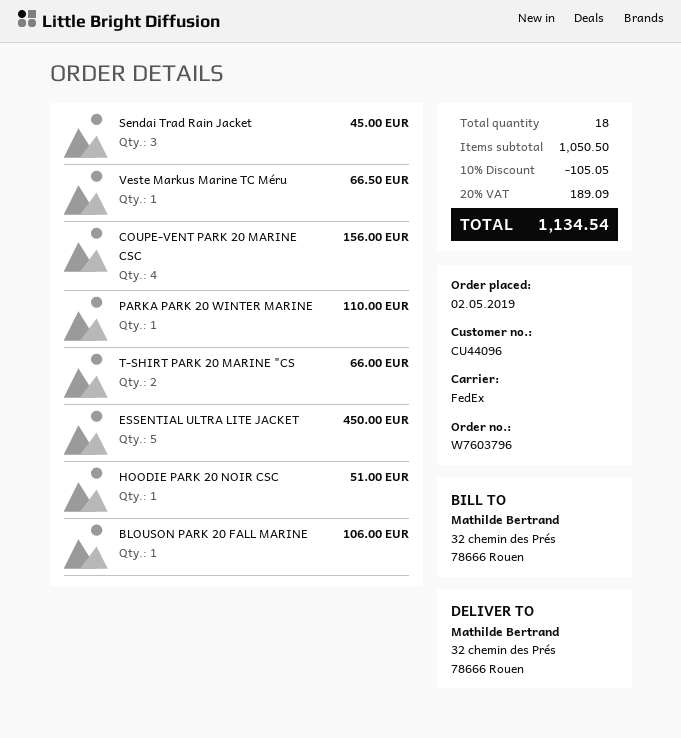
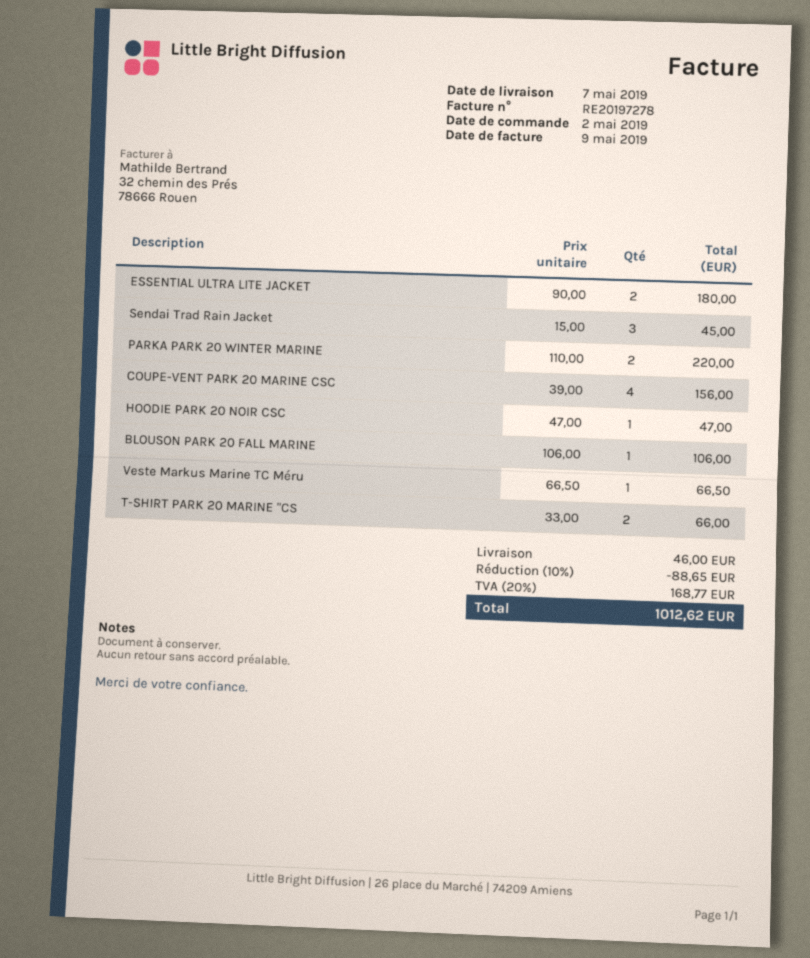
PARKA PARK 20 WINTER MARINE: 1 for 110.00 -> 2 for 220.00
ESSENTIAL ULTRA LITE JACKET: 5 for 450.00 -> 2 for 180.00
HOODIE PARK 20 NOIR CSC: 1 for 51.00 -> 1 for 47.00
discount: 10% = 105.05 -> 10% = 88.65
shipping: none -> 46.00
tax: 20% = 189.09 -> 20% = 168.77
total: 1134.54 -> 1012.62

